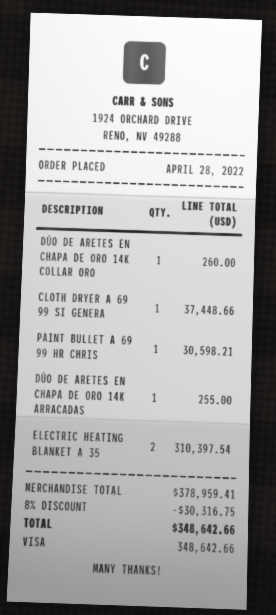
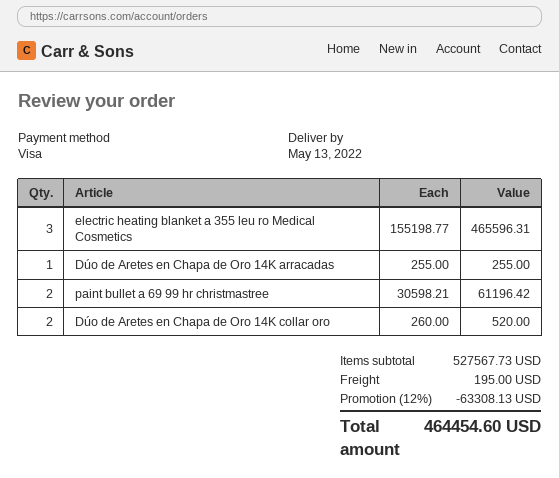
DÚO DE ARETES EN CHAPA DE ORO 14K COLLAR ORO: 1 for 260.00 -> 2 for 520.00
CLOTH DRYER A 69 99 SI GENERA: 1 for 37448.66 -> none
PAINT BULLET A 69 99 HR CHRIS: 1 for 30598.21 -> 2 for 61196.42
ELECTRIC HEATING BLANKET A 35: 2 for 310397.54 -> 3 for 465596.31
subtotal: 378959.41 -> 527567.73
discount: 8% = 30316.75 -> 12% = 63308.13
shipping: none -> 195.00
total: 348642.66 -> 464454.60

